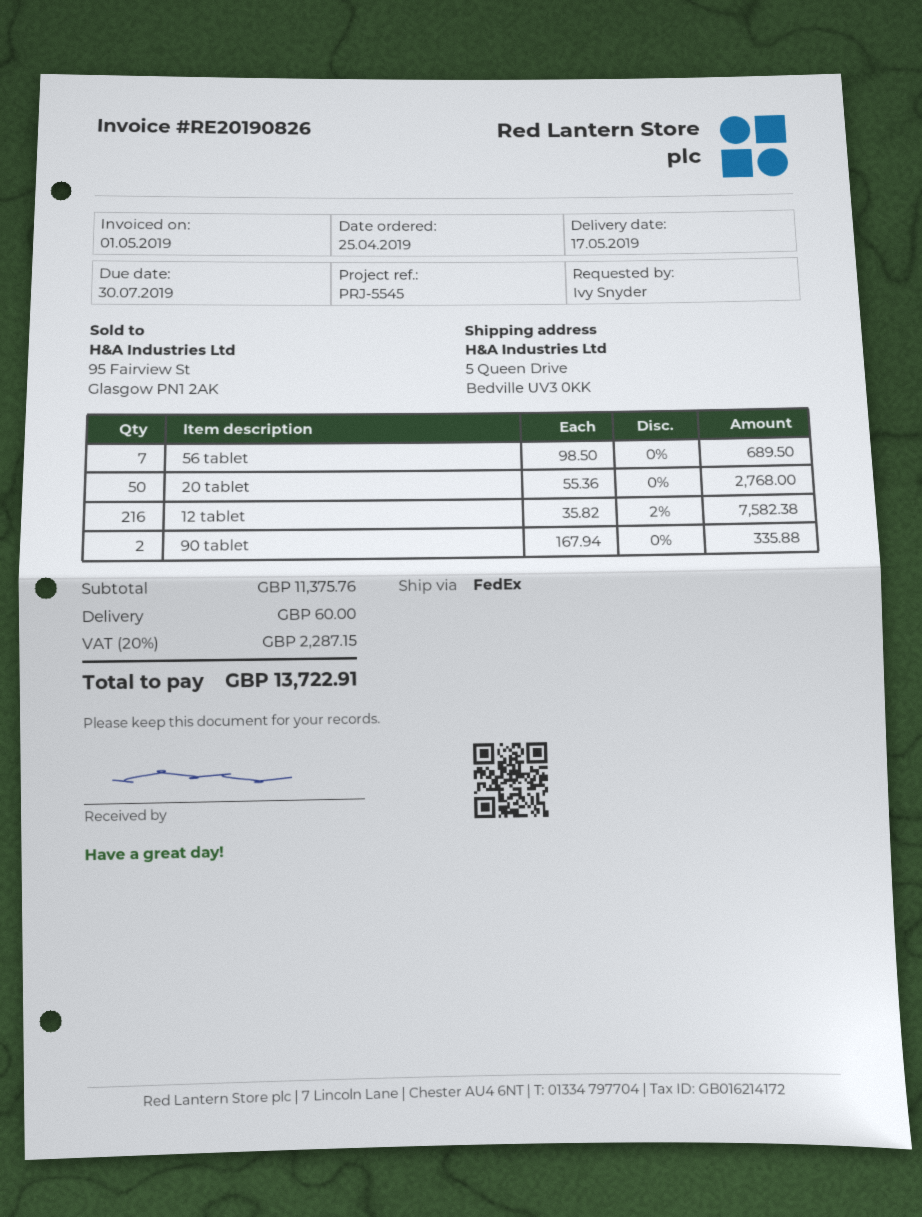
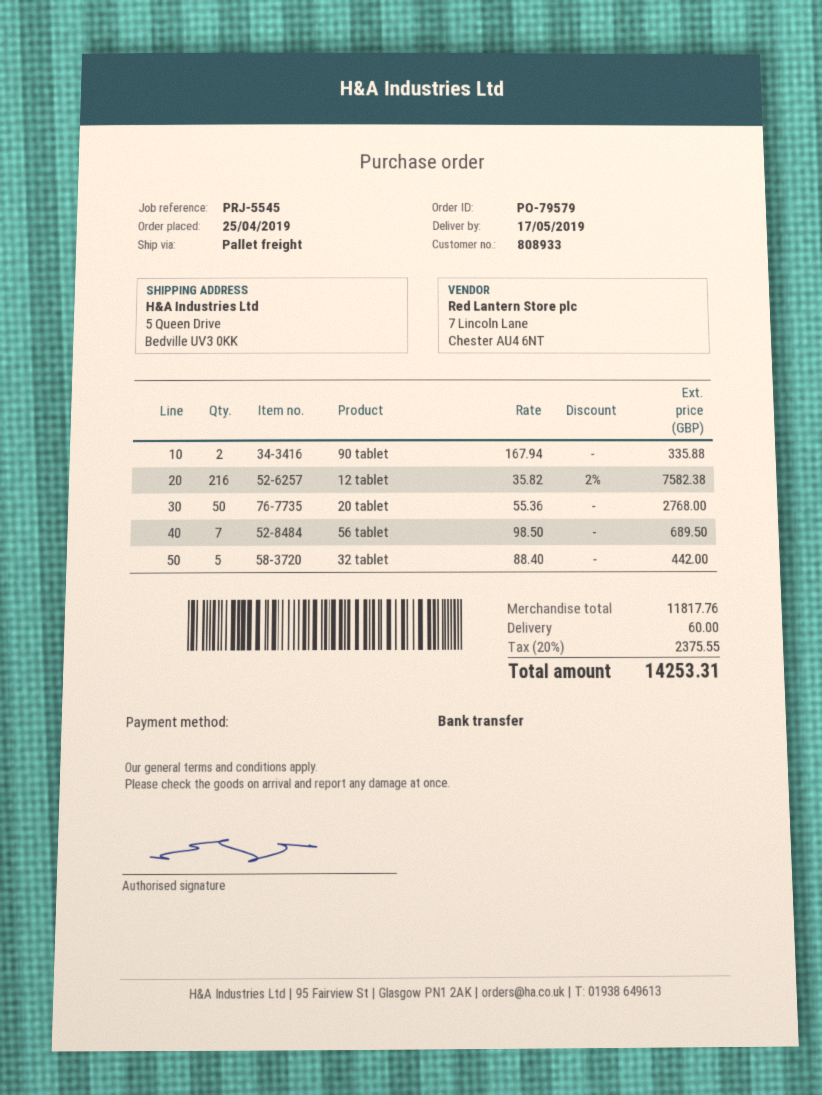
shipping method: FedEx -> pallet freight
32 tablet: none -> 5 x 88.40 = 442.00
subtotal: 11375.76 -> 11817.76
tax: 20% = 2287.15 -> 20% = 2375.55
total: 13722.91 -> 14253.31

